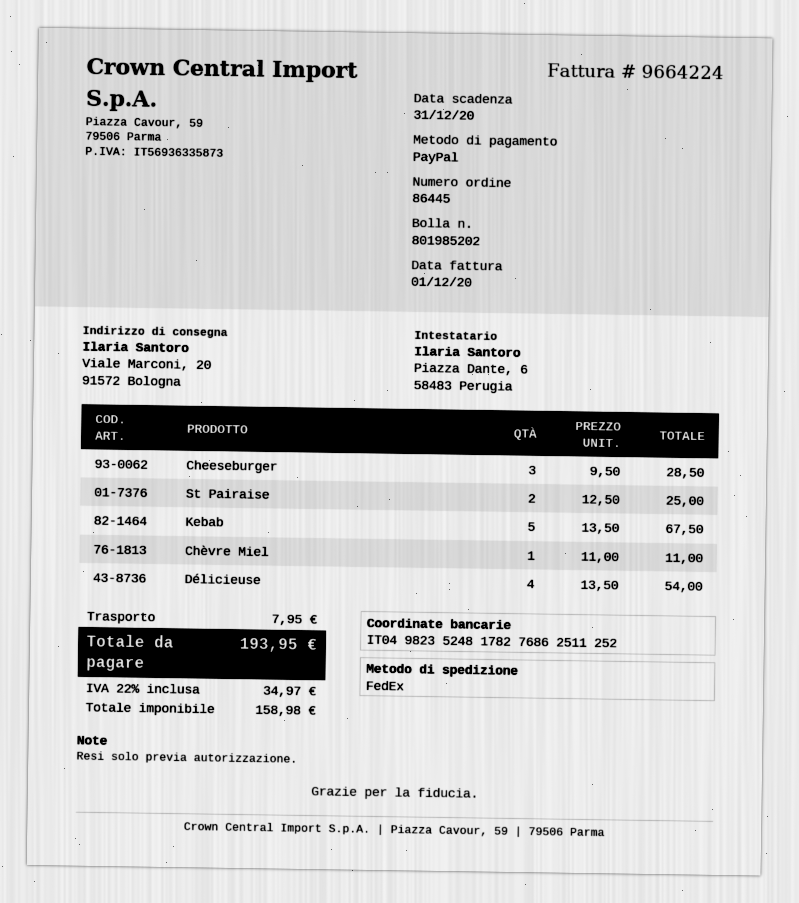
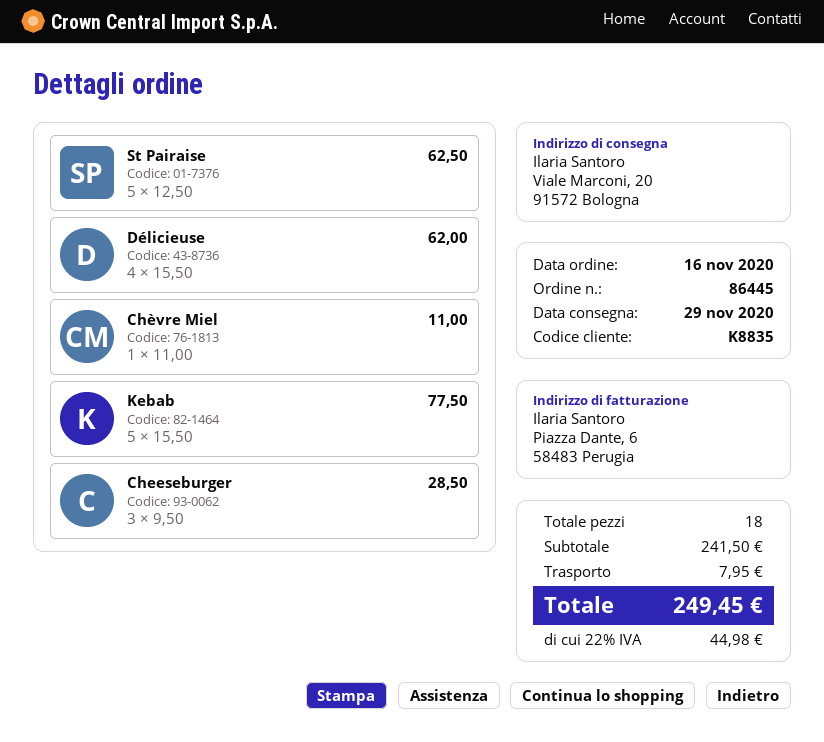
St Pairaise: 2 x 12.50 = 25.00 -> 5 x 12.50 = 62.50
Kebab: 5 x 13.50 = 67.50 -> 5 x 15.50 = 77.50
Délicieuse: 4 x 13.50 = 54.00 -> 4 x 15.50 = 62.00
tax: 22% = 34.97 -> 22% = 44.98
total: 193.95 -> 249.45

